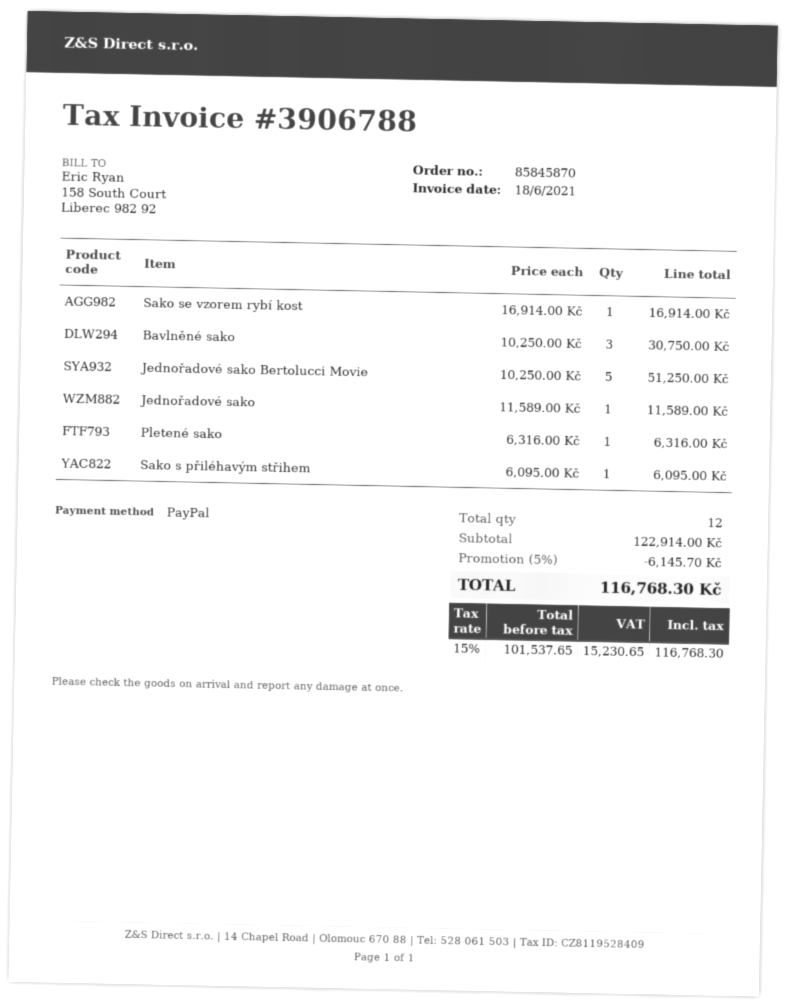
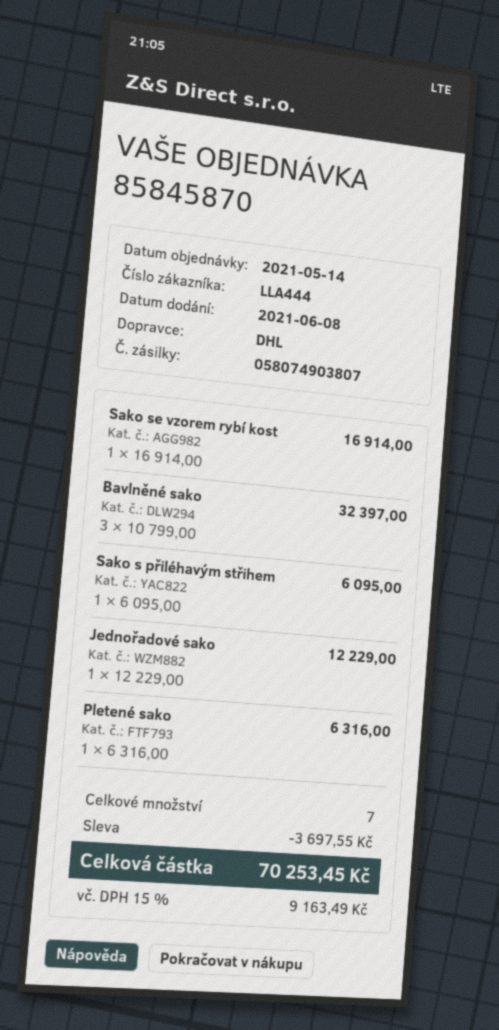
Bavlněné sako: 3 x 10250.00 = 30750.00 -> 3 x 10799.00 = 32397.00
Jednořadové sako Bertolucci Movie: 5 x 10250.00 = 51250.00 -> none
Jednořadové sako: 1 x 11589.00 = 11589.00 -> 1 x 12229.00 = 12229.00
total quantity: 12 -> 7
discount: 6145.70 -> 3697.55
tax: 15% = 15230.65 -> 15% = 9163.49
total: 116768.30 -> 70253.45

